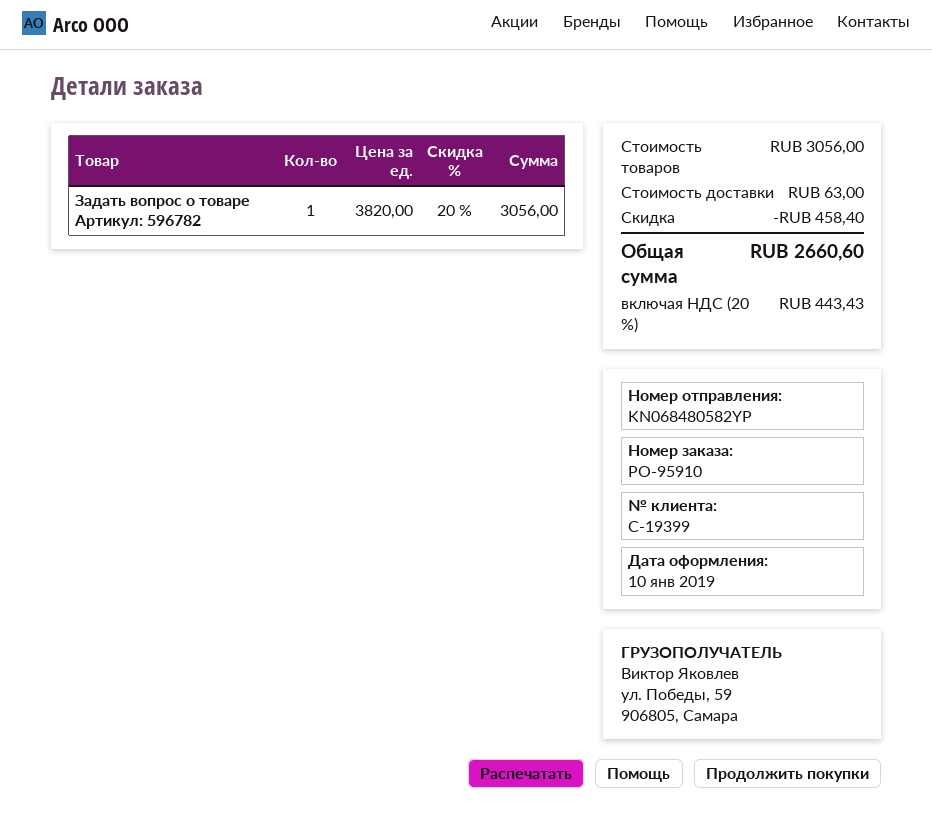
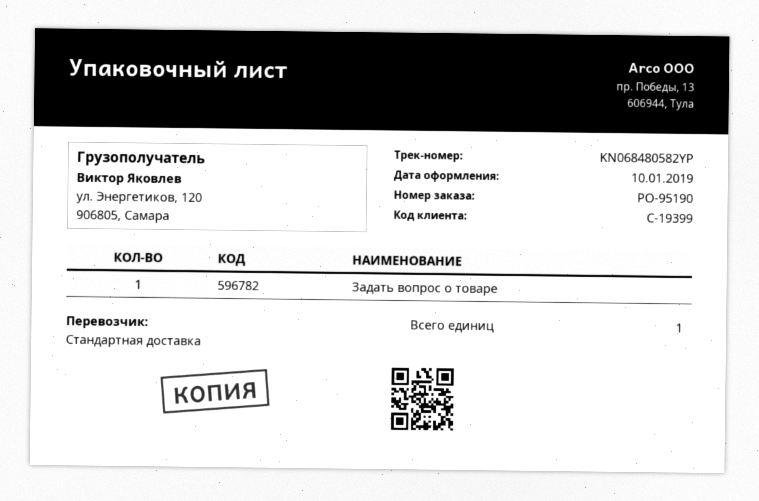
order number: PO-95910 -> PO-95190
ship to: ул. Победы, 59, 906805, Самара -> ул. Энергетиков, 120, 906805, Самара

